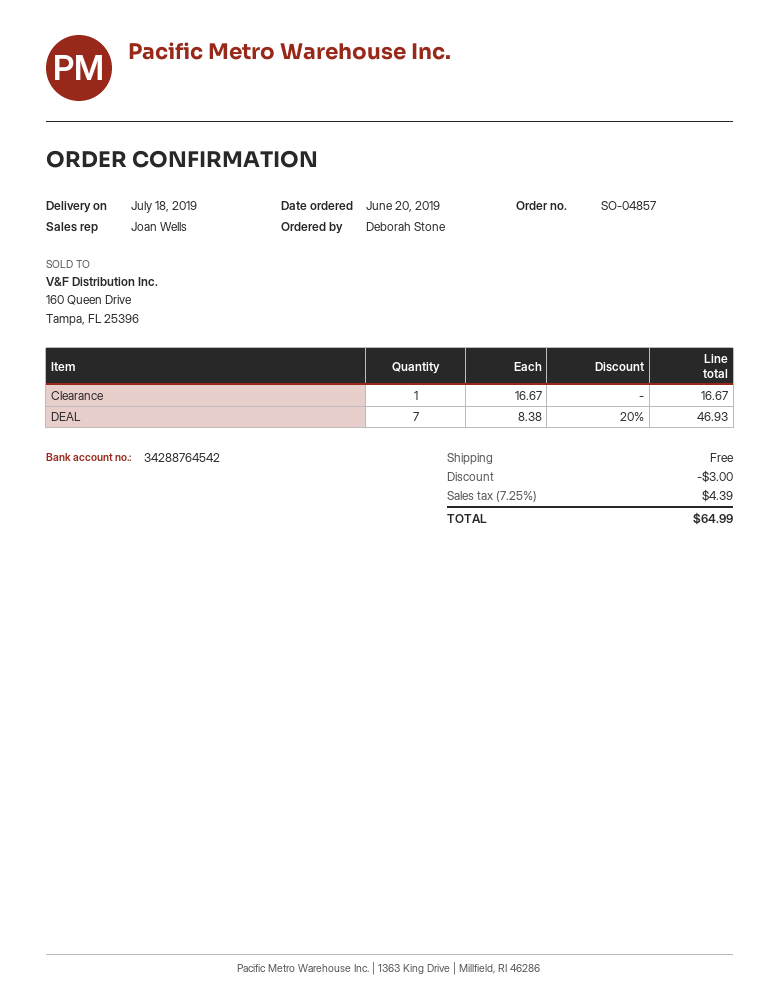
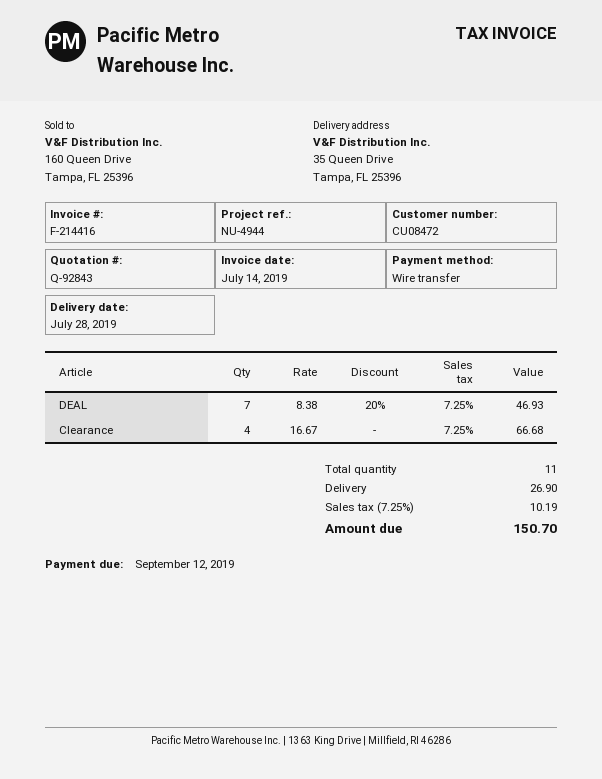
delivery date: 2019-07-18 -> 2019-07-28
Clearance: 1 x 16.67 = 16.67 -> 4 x 16.67 = 66.68
discount: 3.00 -> none
shipping: 0.00 -> 26.90
tax: 7.25% = 4.39 -> 7.25% = 10.19
total: 64.99 -> 150.70

